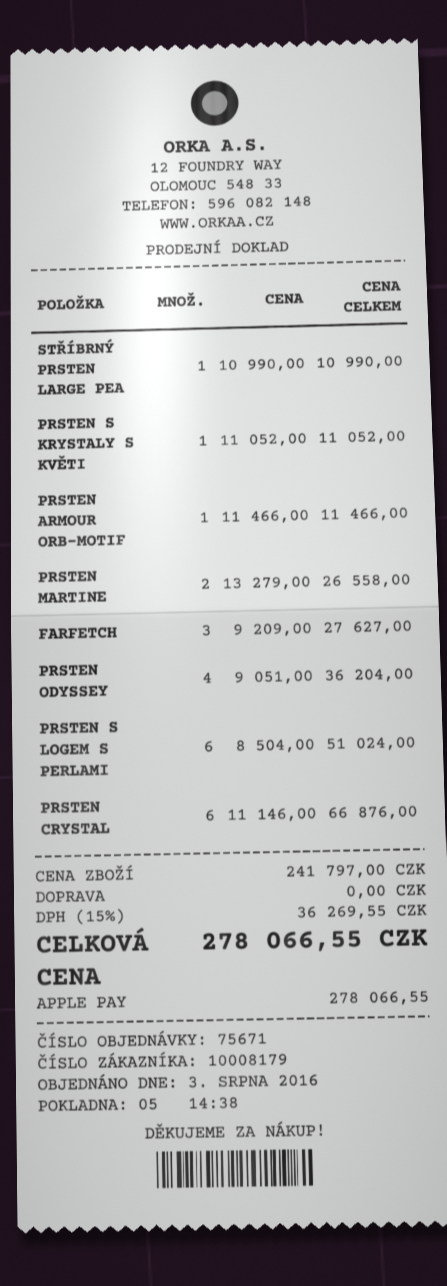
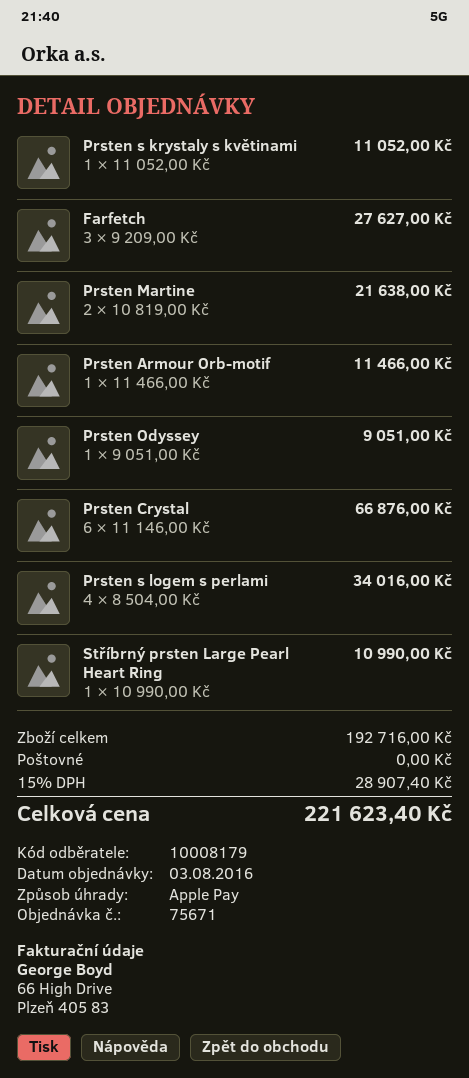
PRSTEN MARTINE: 2 x 13279.00 = 26558.00 -> 2 x 10819.00 = 21638.00
PRSTEN ODYSSEY: 4 x 9051.00 = 36204.00 -> 1 x 9051.00 = 9051.00
PRSTEN S LOGEM S PERLAMI: 6 x 8504.00 = 51024.00 -> 4 x 8504.00 = 34016.00
subtotal: 241797.00 -> 192716.00
tax: 15% = 36269.55 -> 15% = 28907.40
total: 278066.55 -> 221623.40

